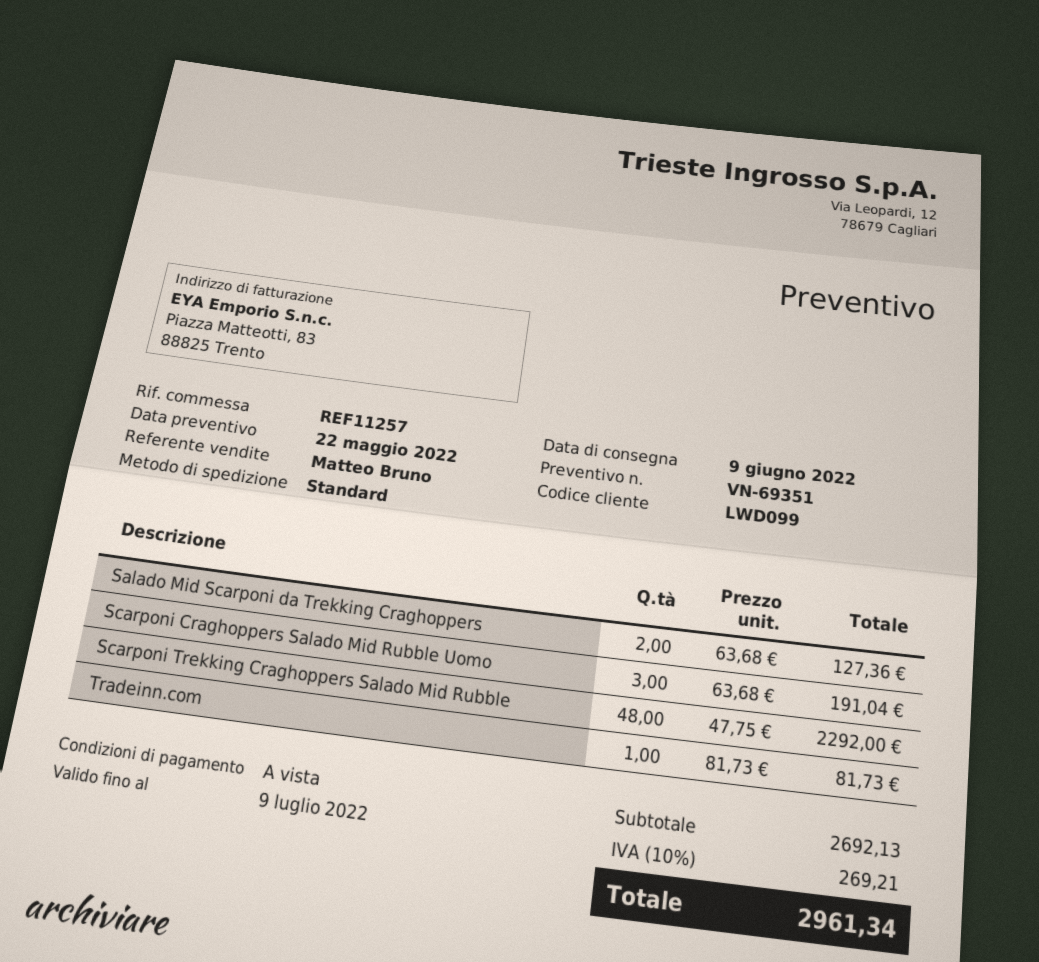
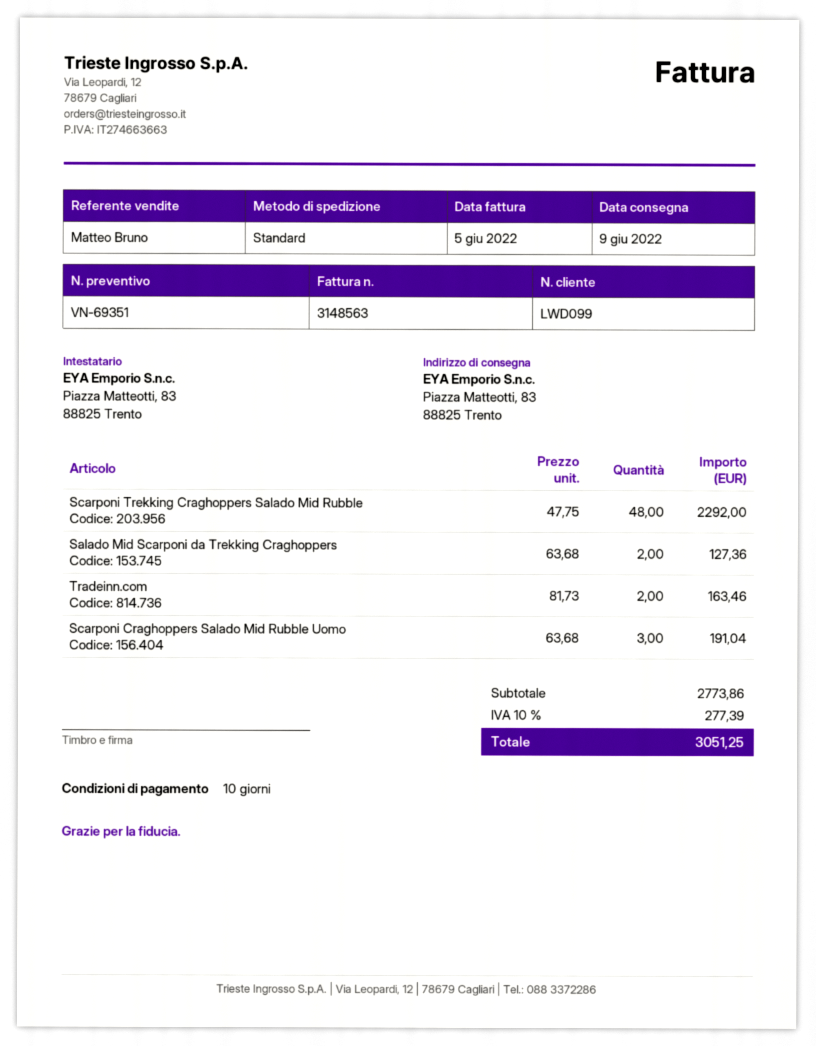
payment terms: on receipt -> 10 days
Tradeinn.com: 1 x 81.73 = 81.73 -> 2 x 81.73 = 163.46
subtotal: 2692.13 -> 2773.86
tax: 10% = 269.21 -> 10% = 277.39
total: 2961.34 -> 3051.25

